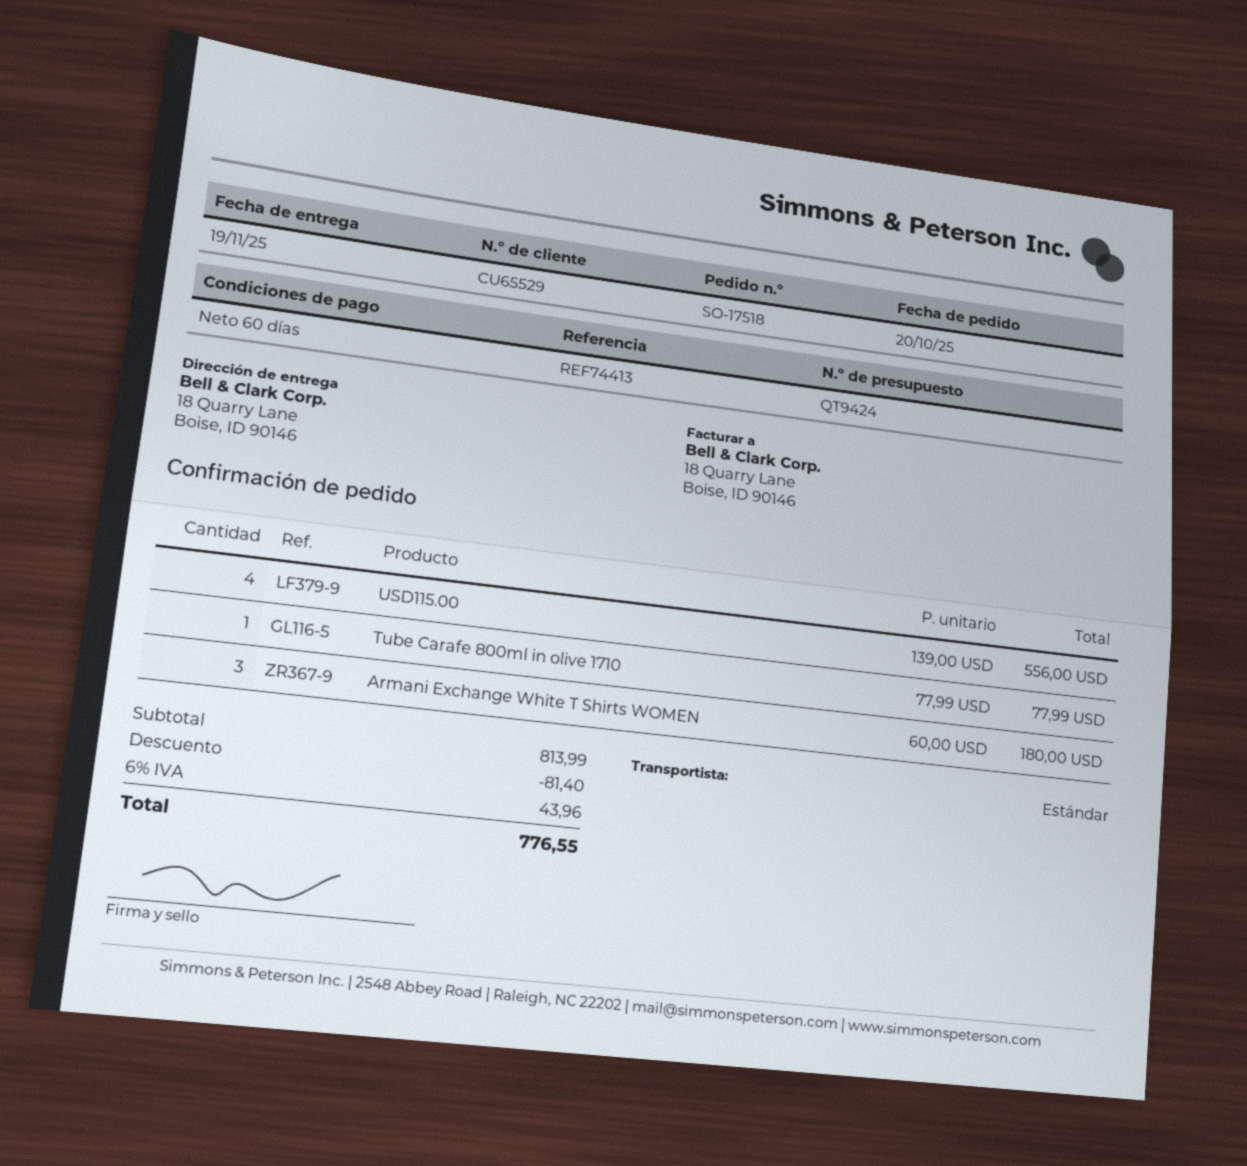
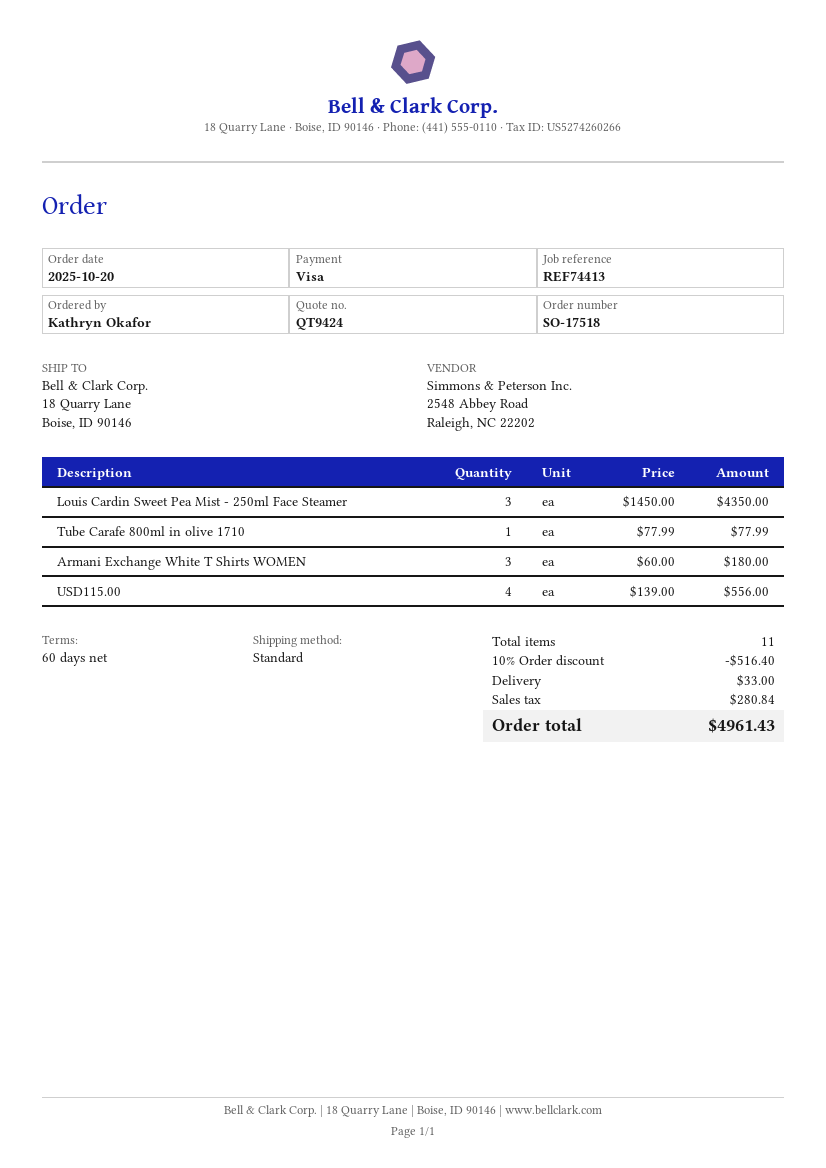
Louis Cardin Sweet Pea Mist - 250ml Face Steamer: none -> 3 x 1450.00 = 4350.00
discount: 81.40 -> 516.40
shipping: none -> 33.00
tax: 43.96 -> 280.84
total: 776.55 -> 4961.43

